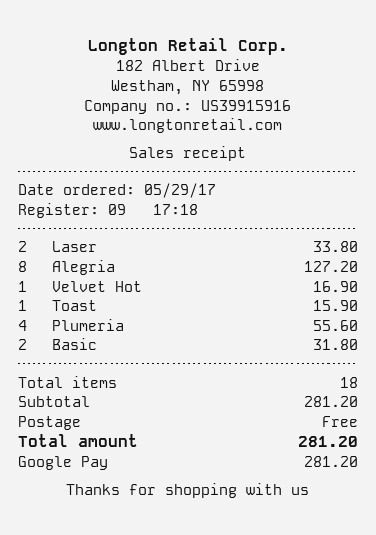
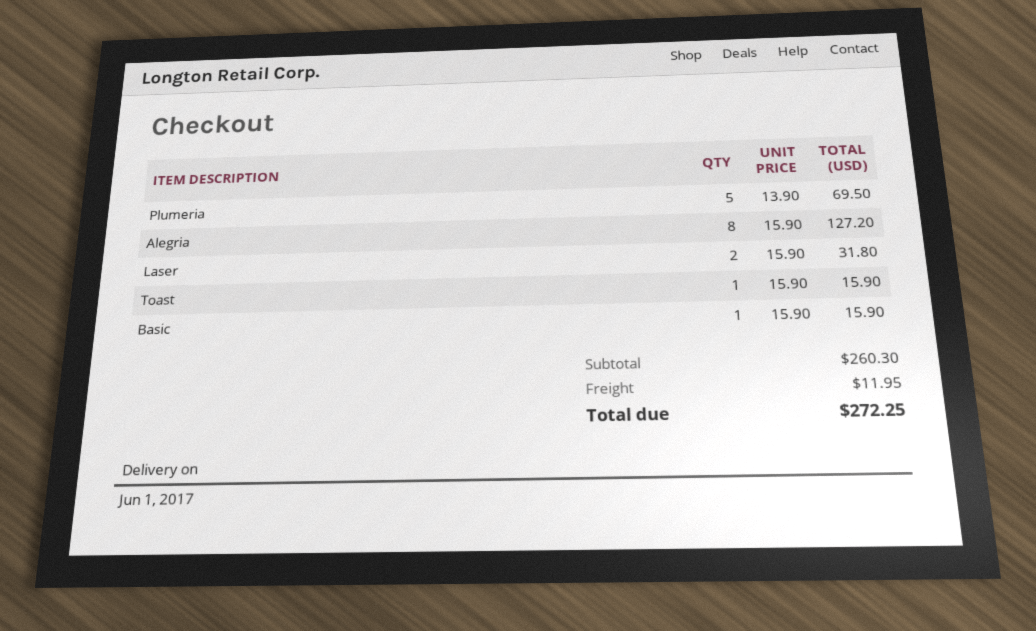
Laser: 2 for 33.80 -> 2 for 31.80
Velvet Hot: 1 for 16.90 -> none
Plumeria: 4 for 55.60 -> 5 for 69.50
Basic: 2 for 31.80 -> 1 for 15.90
subtotal: 281.20 -> 260.30
shipping: 0.00 -> 11.95
total: 281.20 -> 272.25

